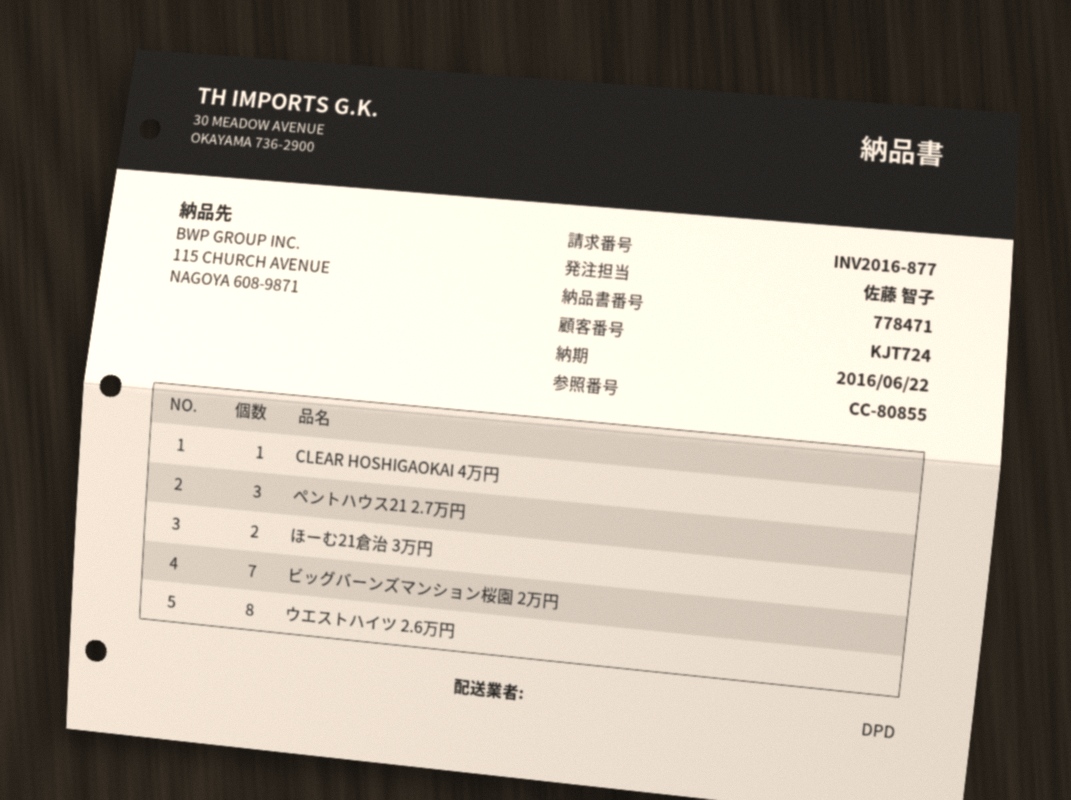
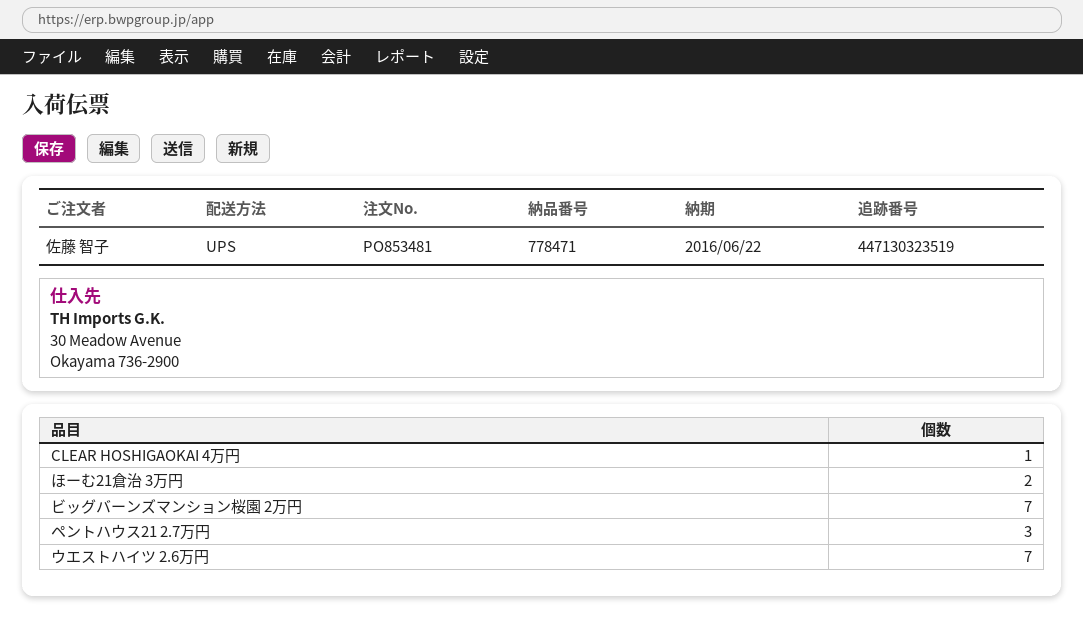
shipping method: DPD -> UPS
ウエストハイツ 2.6万円: 8 -> 7

